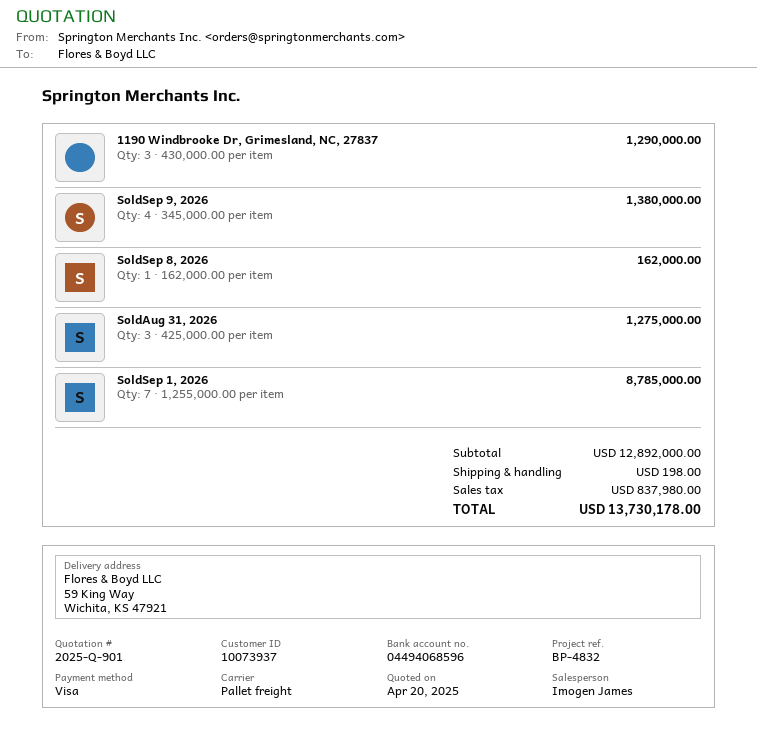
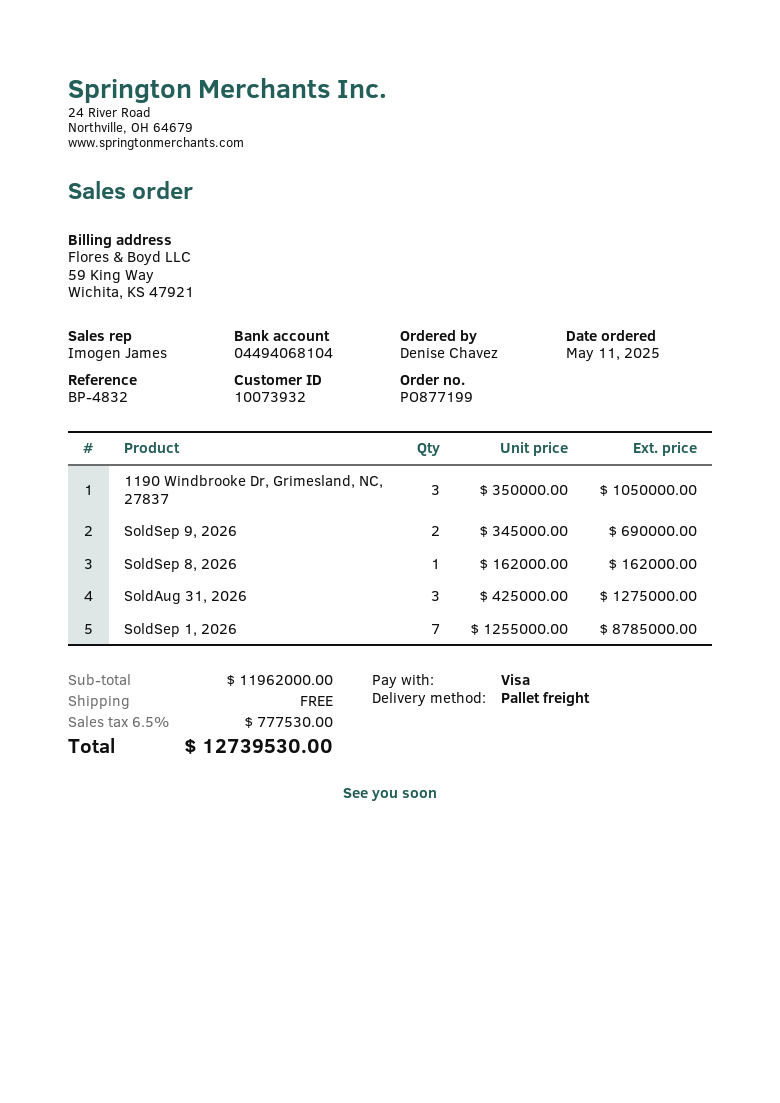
customer number: 10073937 -> 10073932
bank account: 04494068596 -> 04494068104
1190 Windbrooke Dr, Grimesland, NC, 27837: 3 x 430000.00 = 1290000.00 -> 3 x 350000.00 = 1050000.00
SoldSep 9, 2026: 4 x 345000.00 = 1380000.00 -> 2 x 345000.00 = 690000.00
subtotal: 12892000.00 -> 11962000.00
shipping: 198.00 -> 0.00
tax: 837980.00 -> 777530.00
total: 13730178.00 -> 12739530.00

